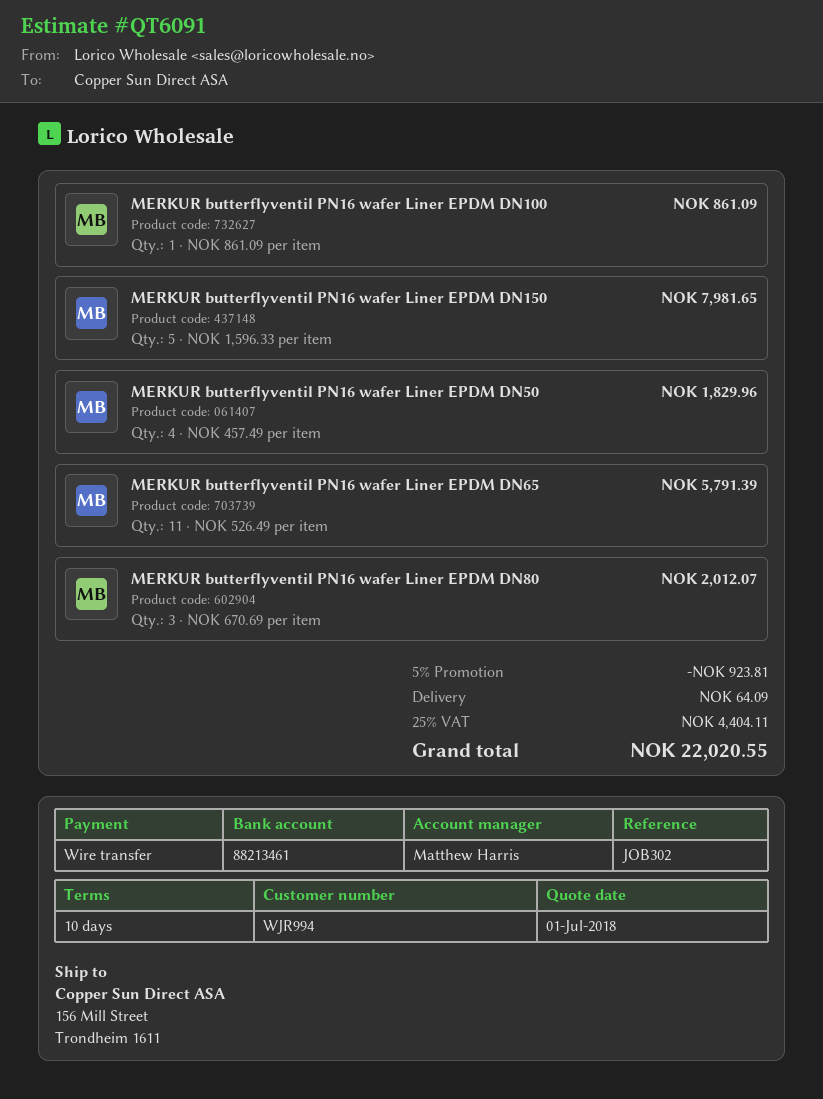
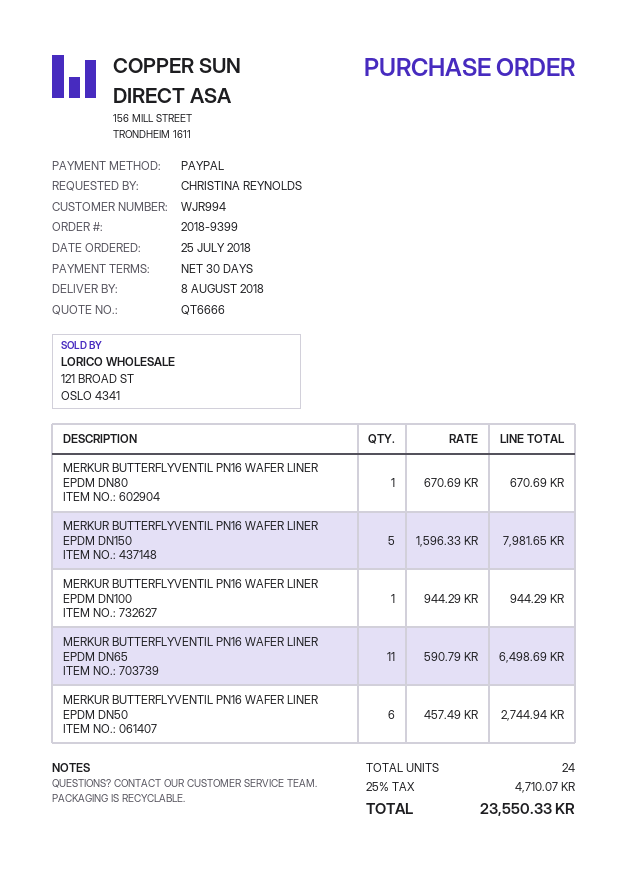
quote number: QT6091 -> QT6666
payment terms: 10 days -> 30 days
payment method: bank transfer -> PayPal
MERKUR butterflyventil PN16 wafer Liner EPDM DN100: 1 x 861.09 = 861.09 -> 1 x 944.29 = 944.29
MERKUR butterflyventil PN16 wafer Liner EPDM DN50: 4 x 457.49 = 1829.96 -> 6 x 457.49 = 2744.94
MERKUR butterflyventil PN16 wafer Liner EPDM DN65: 11 x 526.49 = 5791.39 -> 11 x 590.79 = 6498.69
MERKUR butterflyventil PN16 wafer Liner EPDM DN80: 3 x 670.69 = 2012.07 -> 1 x 670.69 = 670.69
discount: 5% = 923.81 -> none
shipping: 64.09 -> none
tax: 25% = 4404.11 -> 25% = 4710.07
total: 22020.55 -> 23550.33

